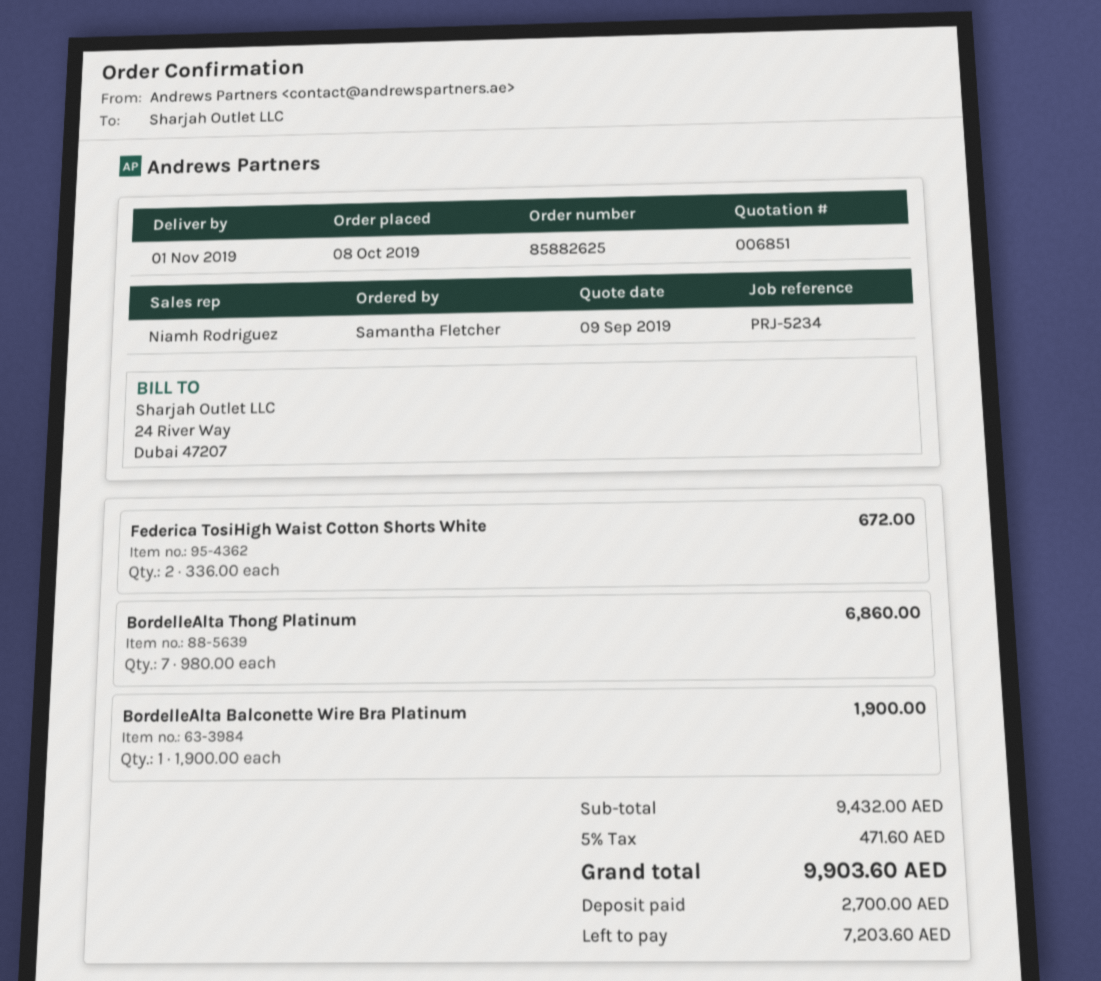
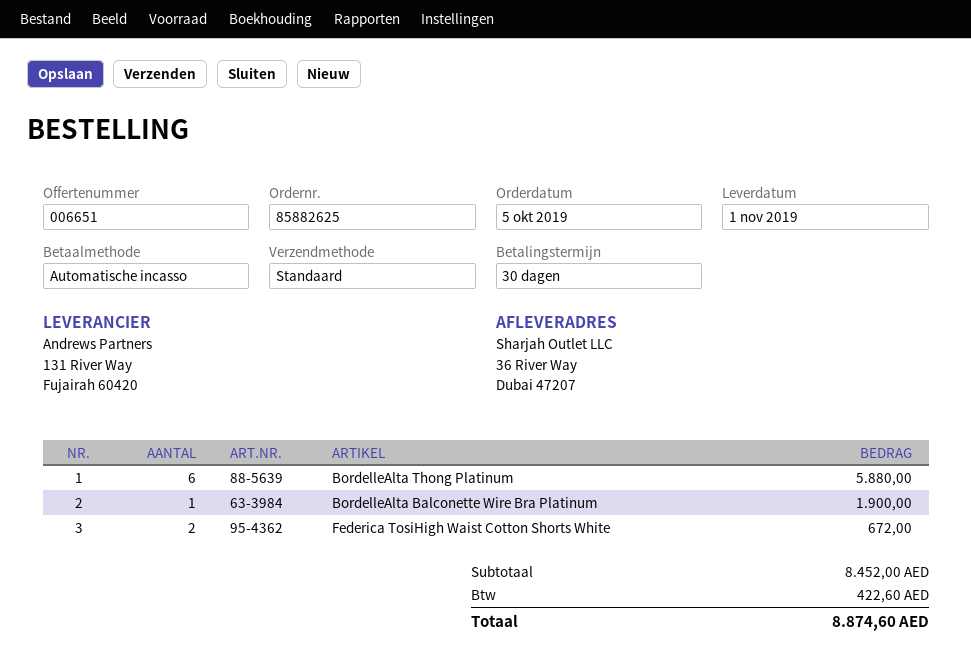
quote number: 006851 -> 006651
order date: 2019-10-08 -> 2019-10-05
BordelleAlta Thong Platinum: 7 for 6860.00 -> 6 for 5880.00
subtotal: 9432.00 -> 8452.00
tax: 471.60 -> 422.60
total: 9903.60 -> 8874.60

